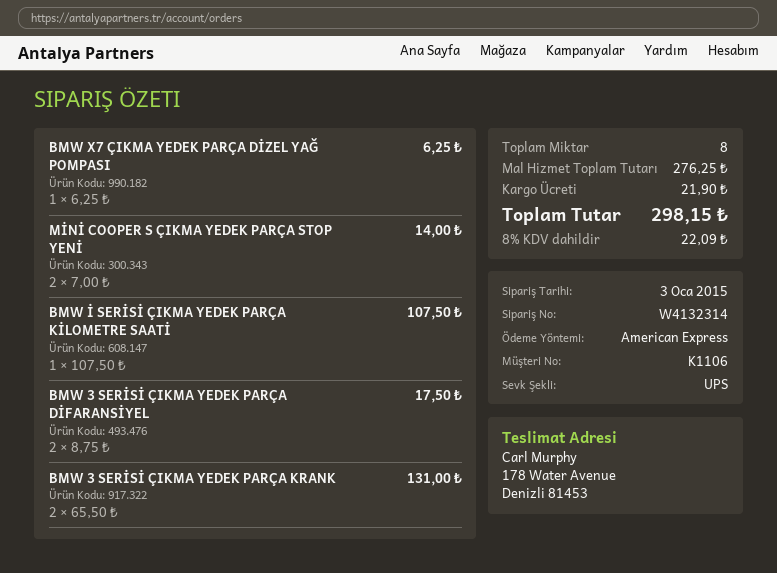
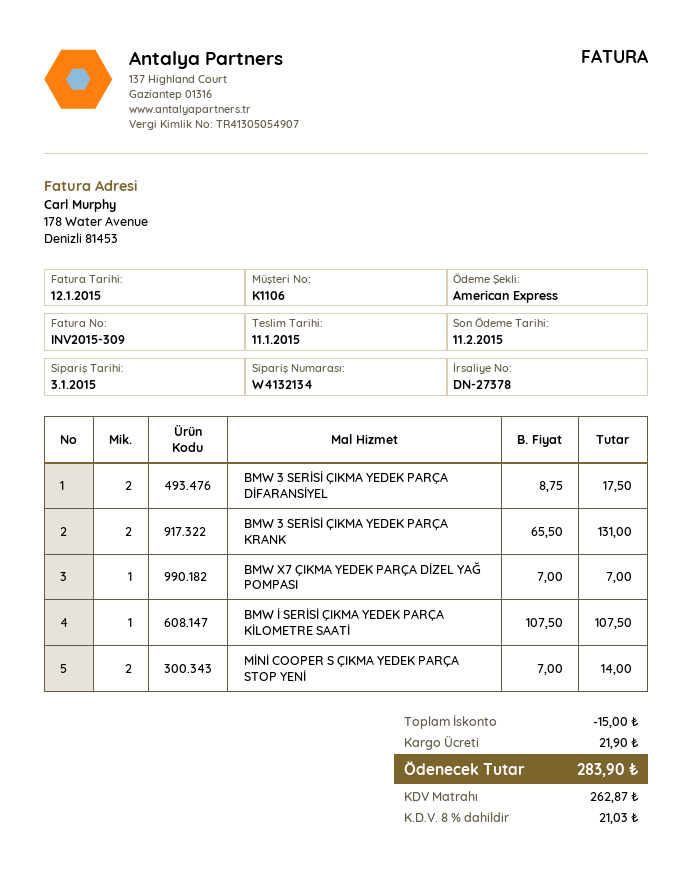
order number: W4132314 -> W4132134
BMW X7 ÇIKMA YEDEK PARÇA DİZEL YAĞ POMPASI: 1 x 6.25 = 6.25 -> 1 x 7.00 = 7.00
discount: none -> 15.00
tax: 8% = 22.09 -> 8% = 21.03
total: 298.15 -> 283.90

